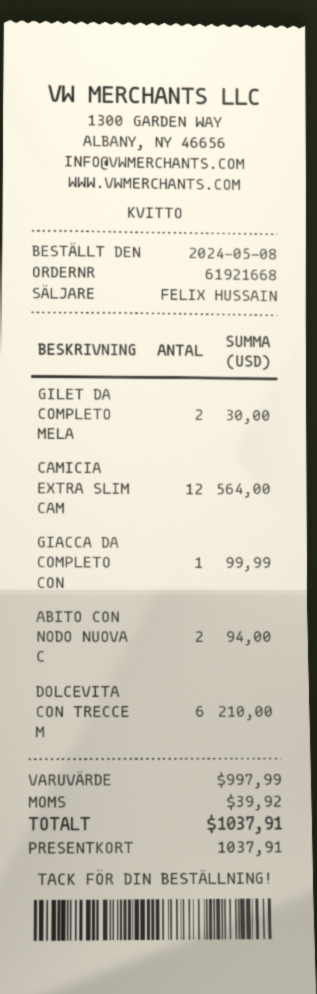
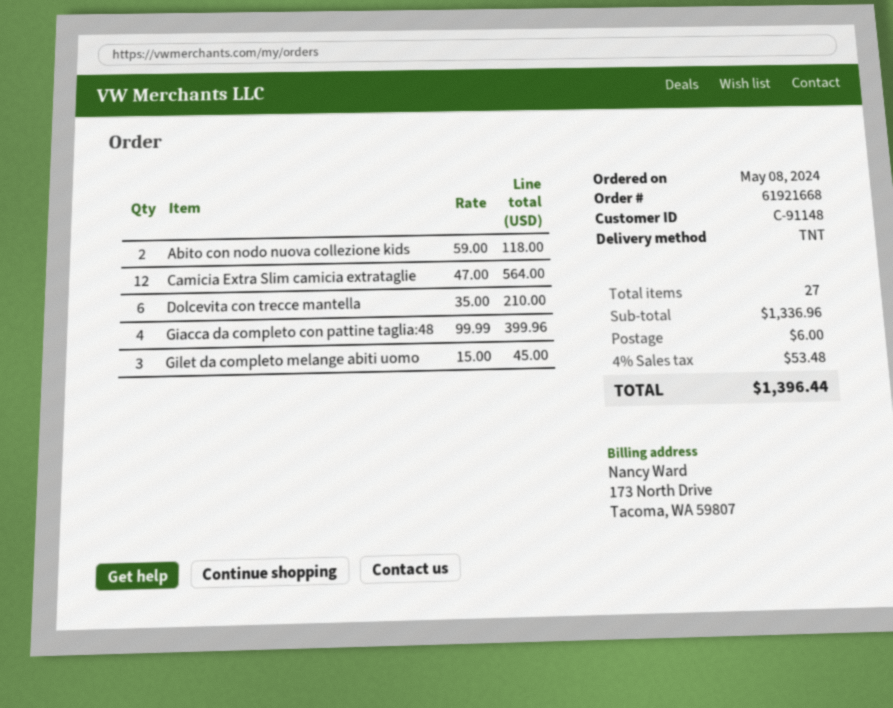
GILET DA COMPLETO MELA: 2 for 30.00 -> 3 for 45.00
GIACCA DA COMPLETO CON: 1 for 99.99 -> 4 for 399.96
ABITO CON NODO NUOVA C: 2 for 94.00 -> 2 for 118.00
subtotal: 997.99 -> 1336.96
shipping: none -> 6.00
tax: 39.92 -> 53.48
total: 1037.91 -> 1396.44

